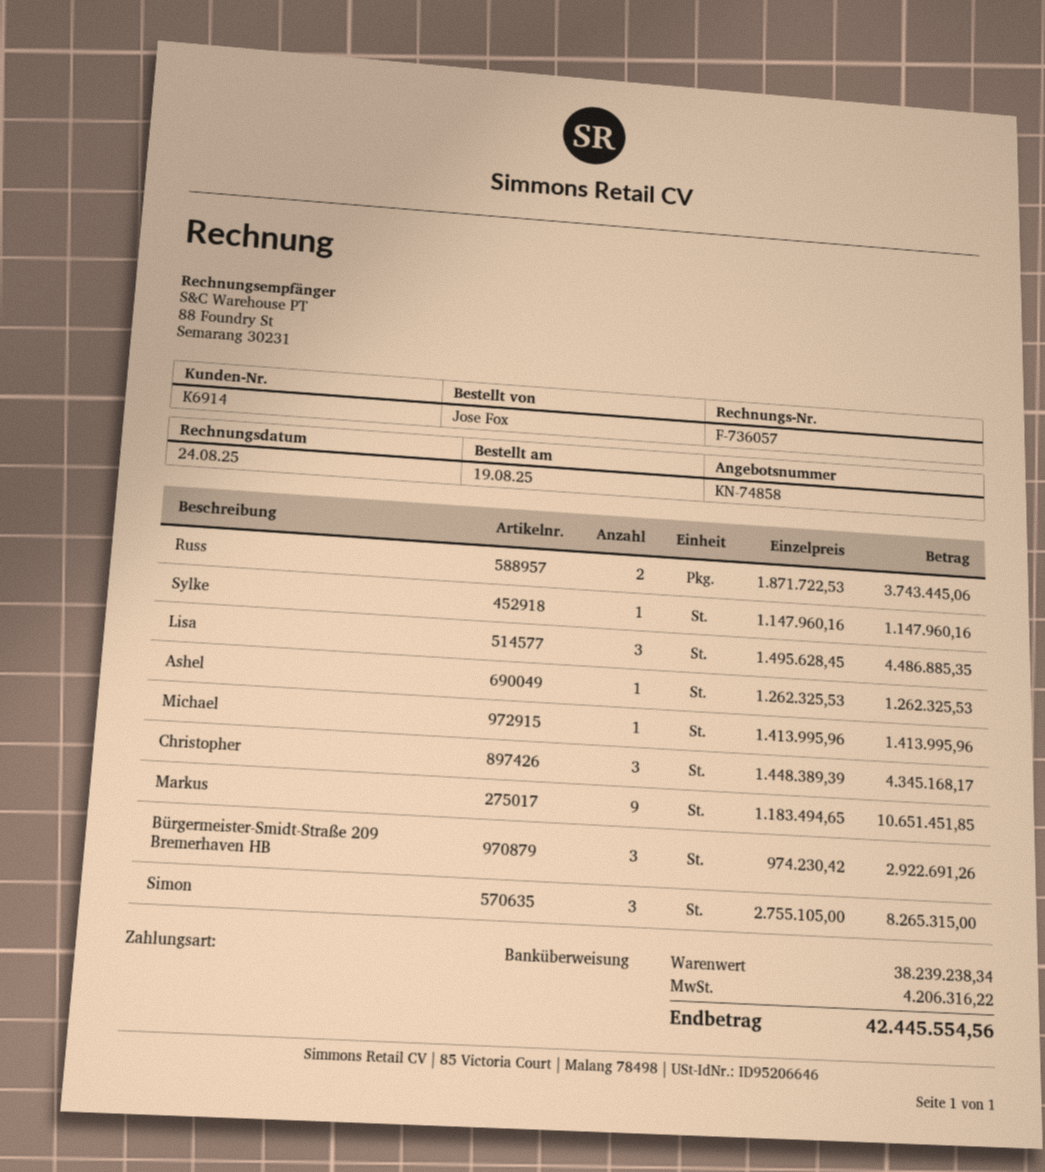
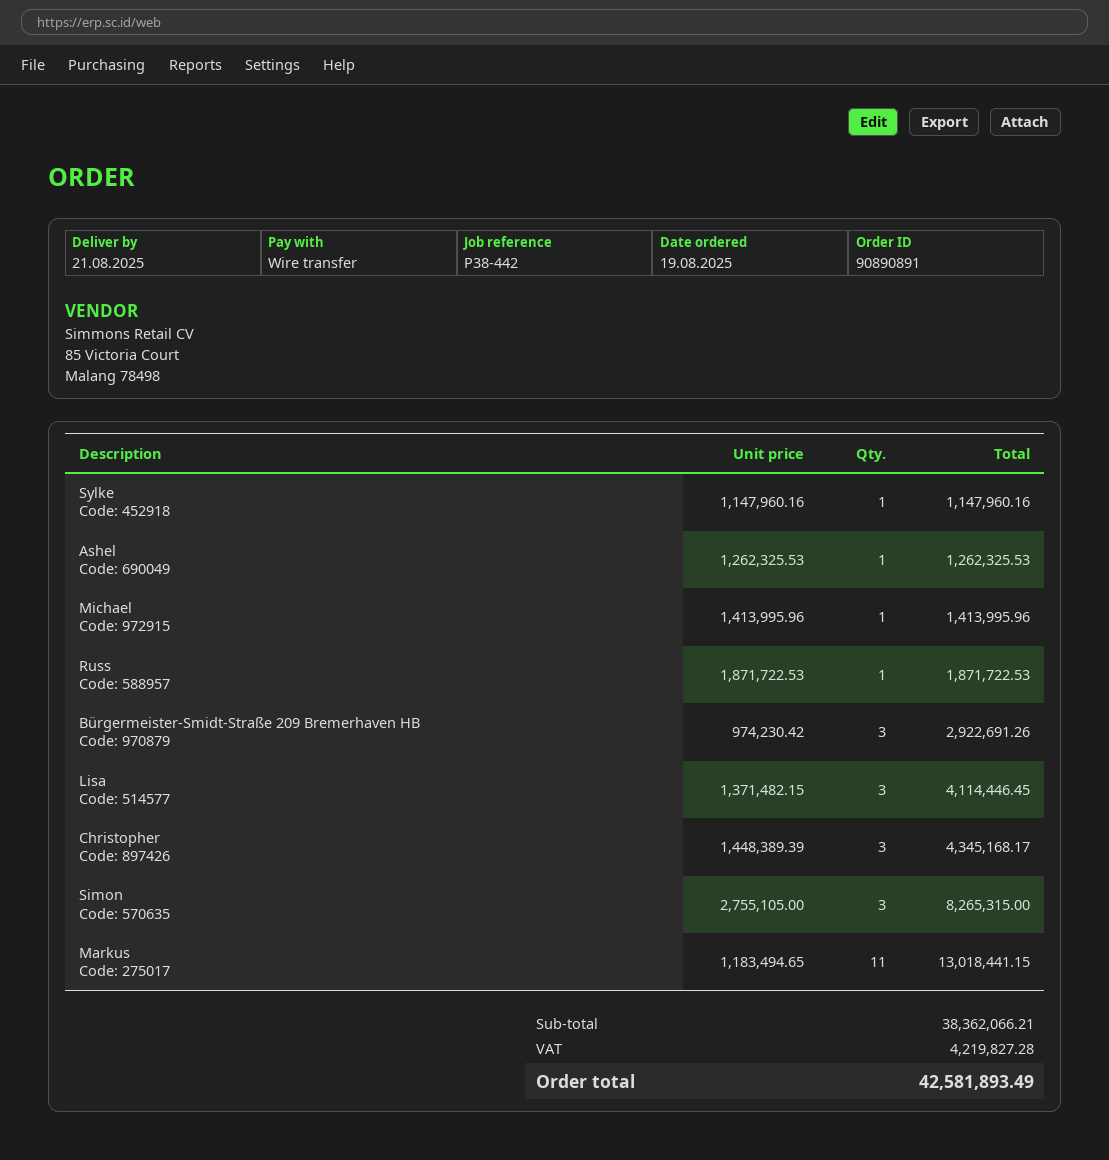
Russ: 2 x 1871722.53 = 3743445.06 -> 1 x 1871722.53 = 1871722.53
Lisa: 3 x 1495628.45 = 4486885.35 -> 3 x 1371482.15 = 4114446.45
Markus: 9 x 1183494.65 = 10651451.85 -> 11 x 1183494.65 = 13018441.15
subtotal: 38239238.34 -> 38362066.21
tax: 4206316.22 -> 4219827.28
total: 42445554.56 -> 42581893.49

